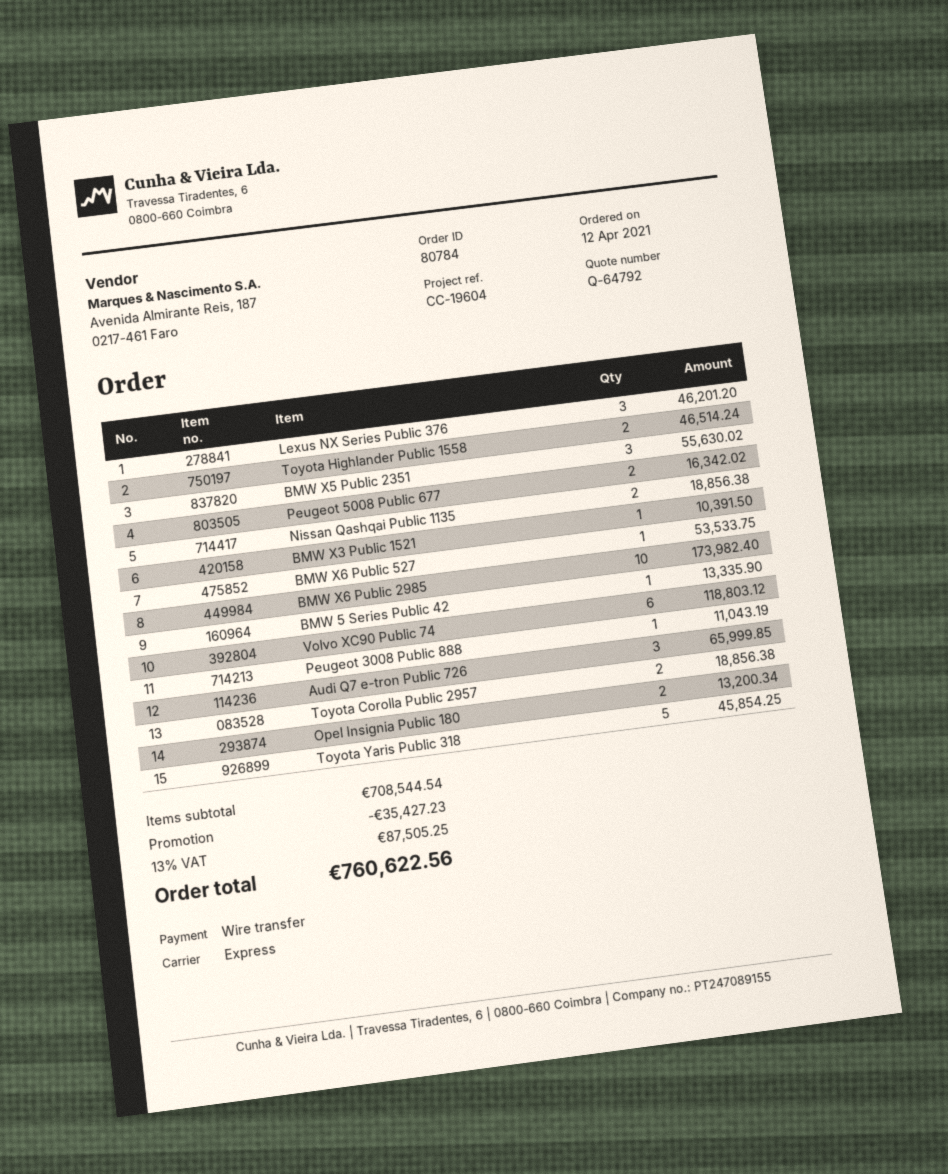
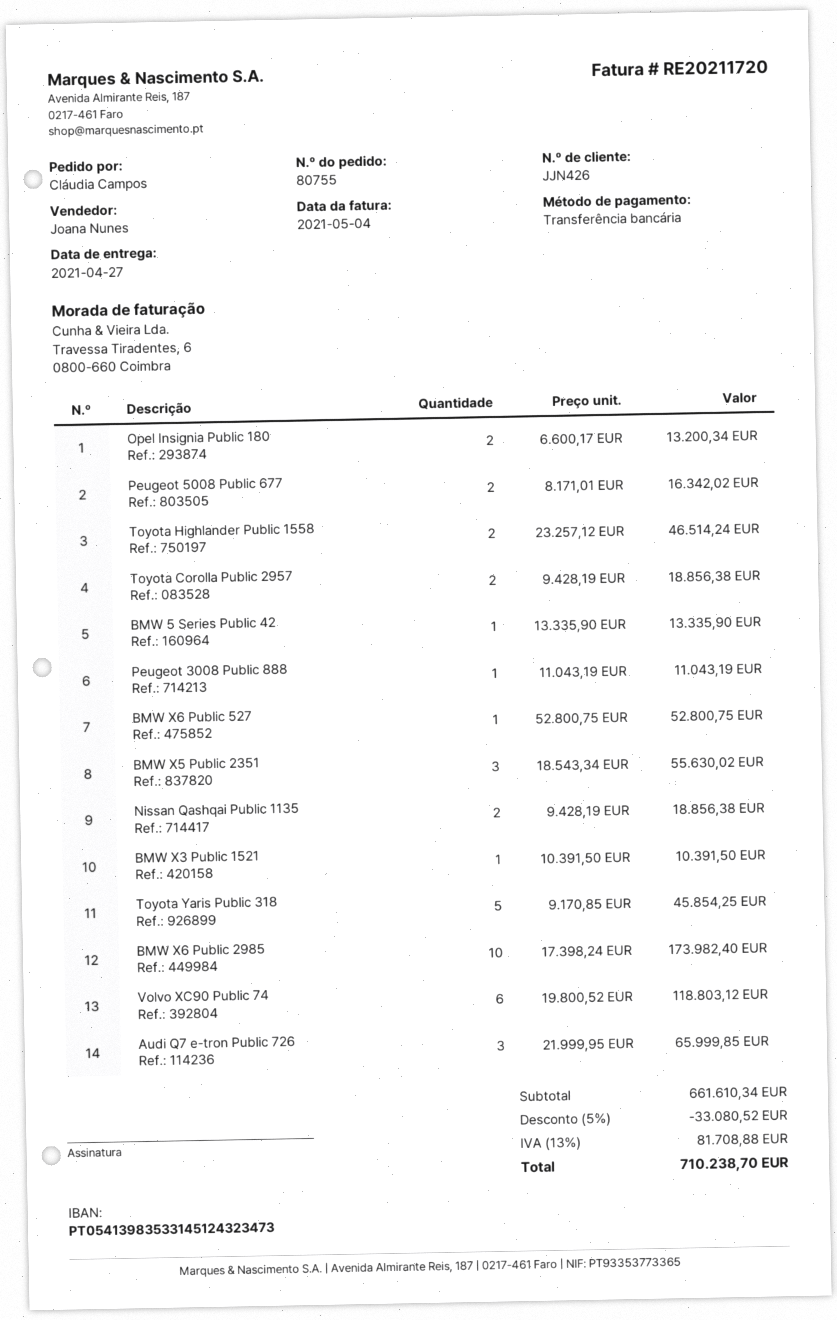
order number: 80784 -> 80755
Lexus NX Series Public 376: 3 for 46201.20 -> none
BMW X6 Public 527: 1 for 53533.75 -> 1 for 52800.75
subtotal: 708544.54 -> 661610.34
discount: 35427.23 -> 33080.52
tax: 13% = 87505.25 -> 13% = 81708.88
total: 760622.56 -> 710238.70

